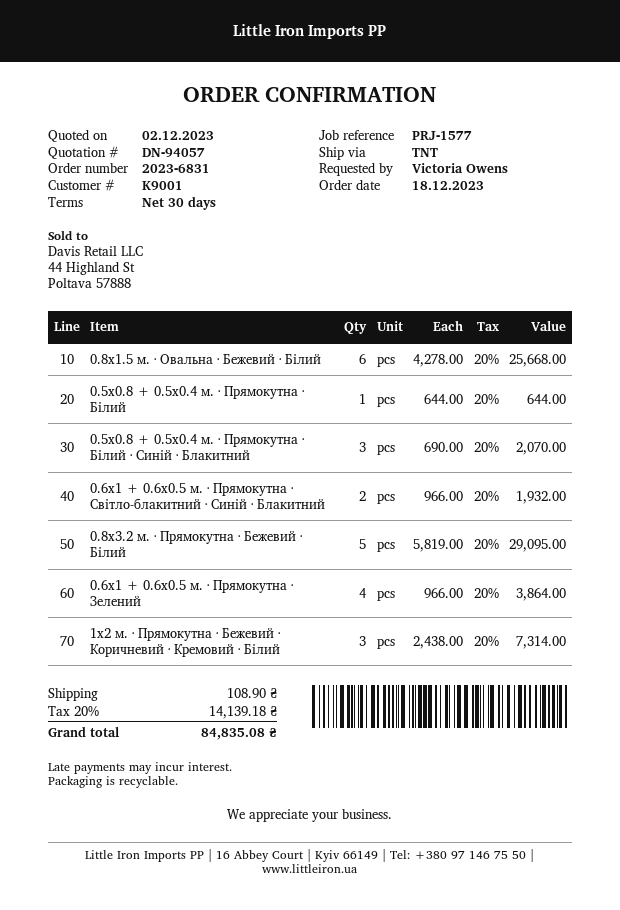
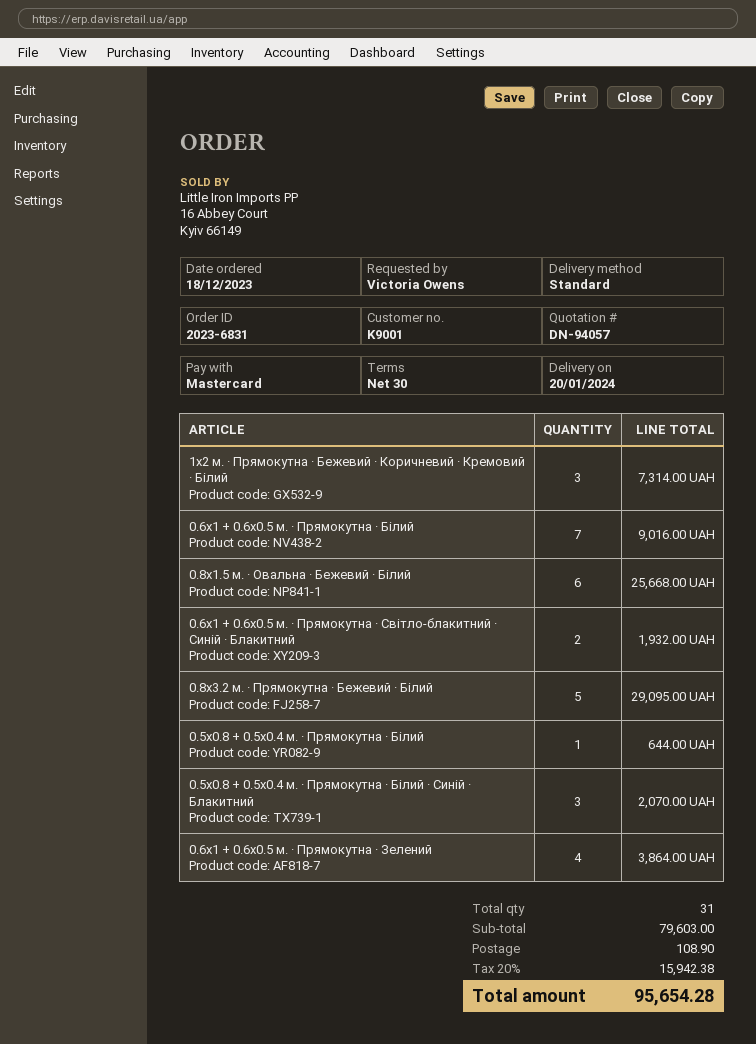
shipping method: TNT -> standard
0.6x1 + 0.6x0.5 м. · Прямокутна · Білий: none -> 7 for 9016.00
tax: 20% = 14139.18 -> 20% = 15942.38
total: 84835.08 -> 95654.28

